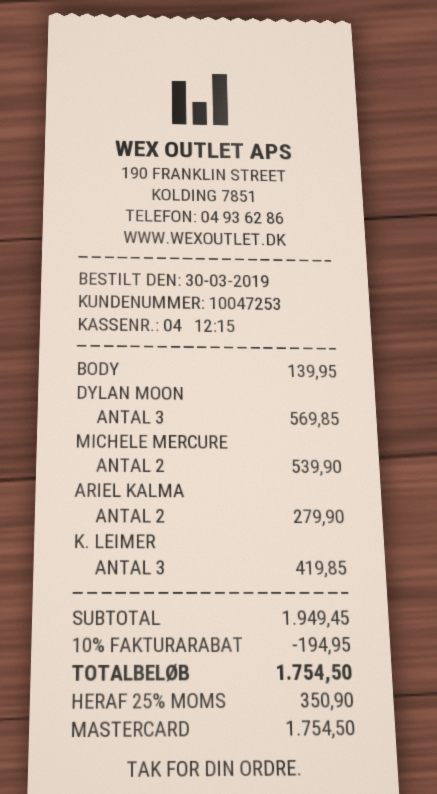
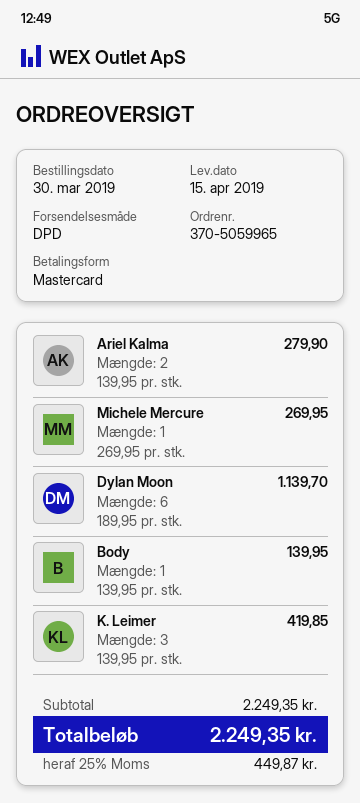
DYLAN MOON: 3 for 569.85 -> 6 for 1139.70
MICHELE MERCURE: 2 for 539.90 -> 1 for 269.95
subtotal: 1949.45 -> 2249.35
discount: 10% = 194.95 -> none
tax: 25% = 350.90 -> 25% = 449.87
total: 1754.50 -> 2249.35

